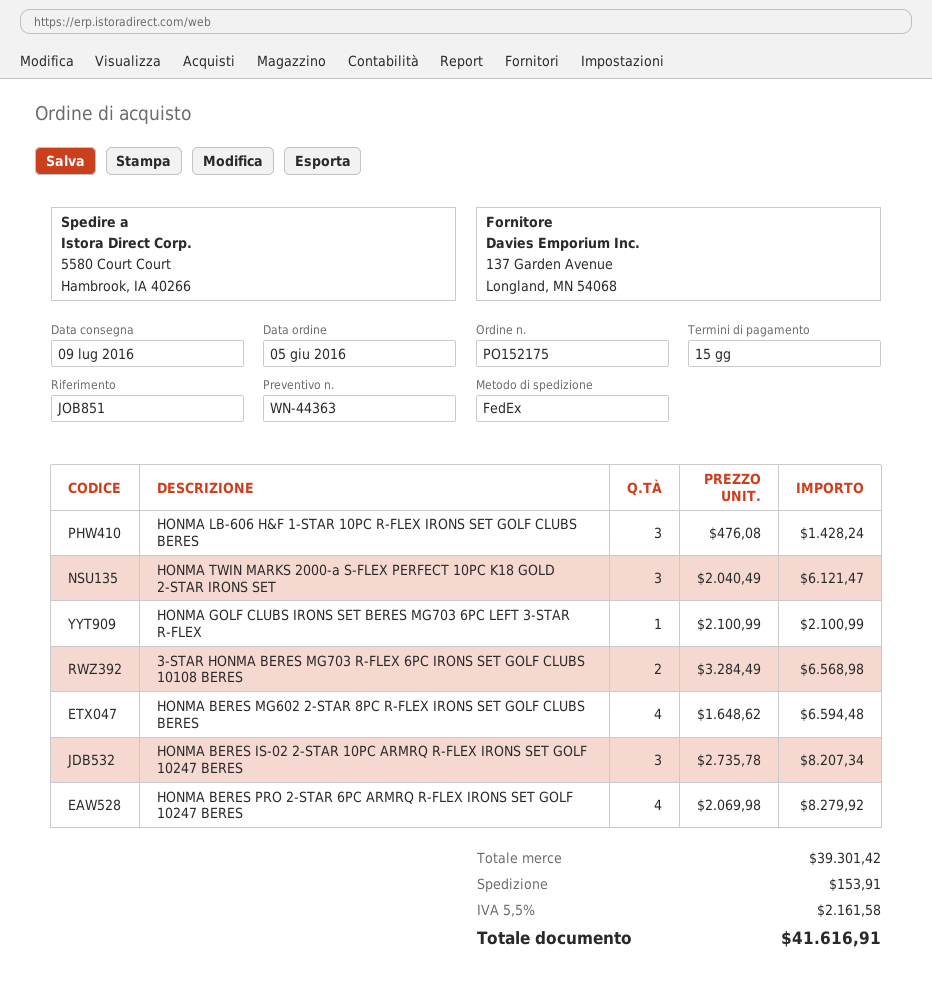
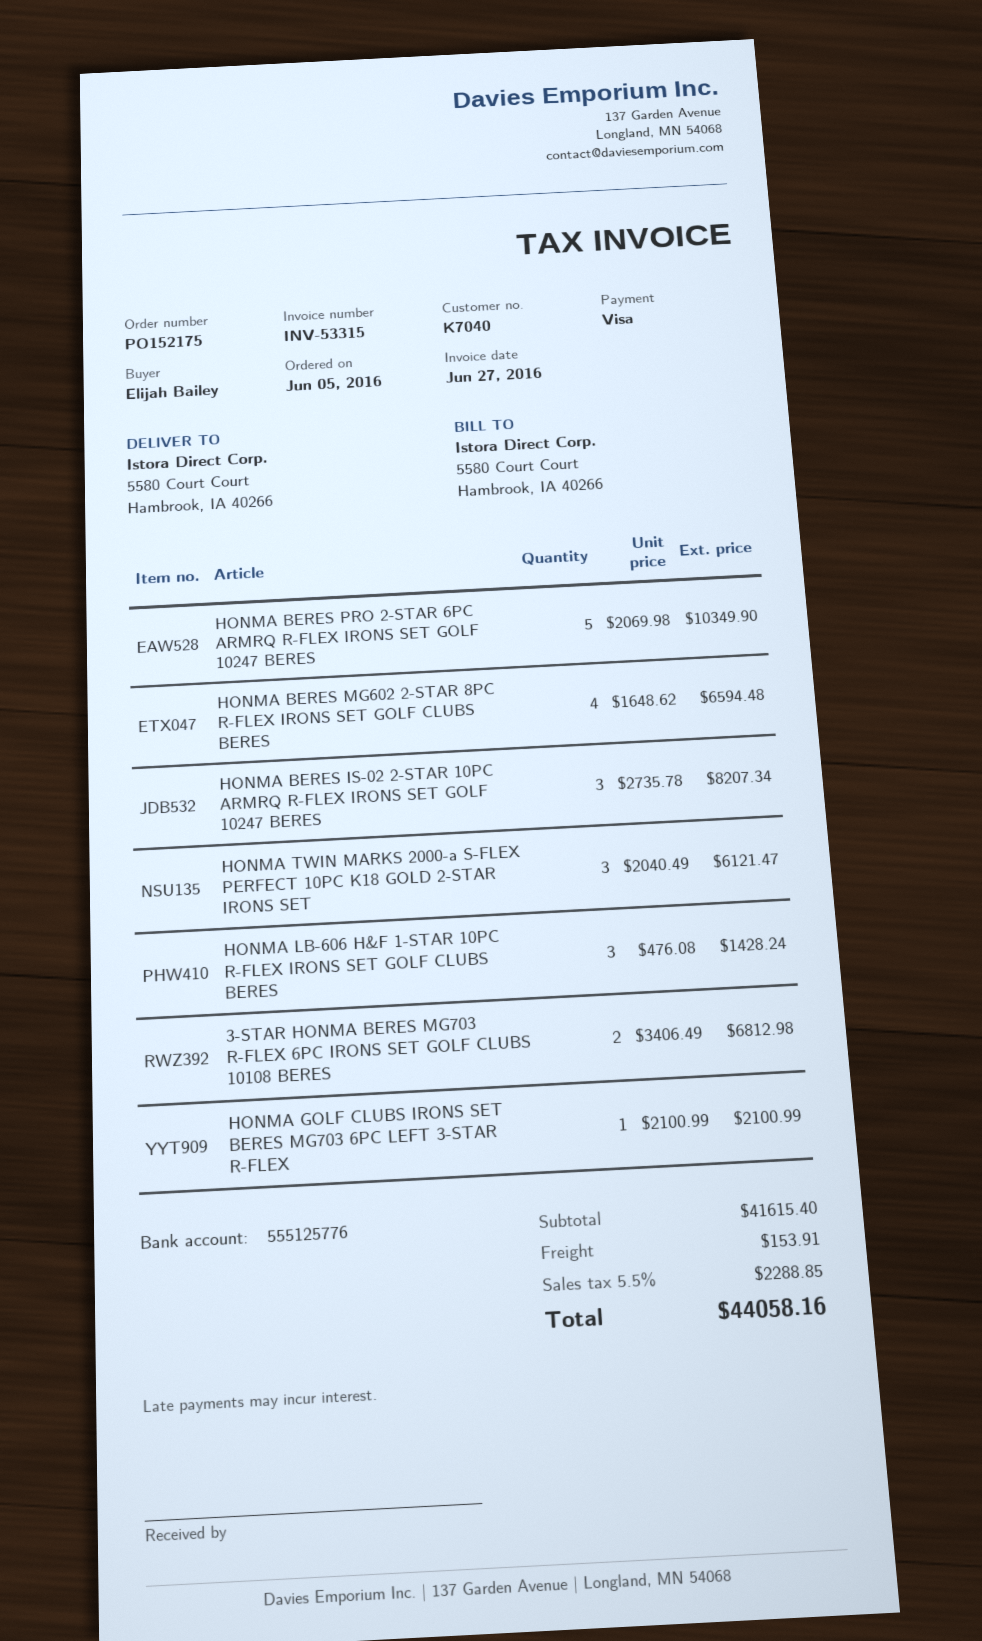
3-STAR HONMA BERES MG703 R-FLEX 6PC IRONS SET GOLF CLUBS 10108 BERES: 2 x 3284.49 = 6568.98 -> 2 x 3406.49 = 6812.98
HONMA BERES PRO 2-STAR 6PC ARMRQ R-FLEX IRONS SET GOLF 10247 BERES: 4 x 2069.98 = 8279.92 -> 5 x 2069.98 = 10349.90
subtotal: 39301.42 -> 41615.40
tax: 5.5% = 2161.58 -> 5.5% = 2288.85
total: 41616.91 -> 44058.16

